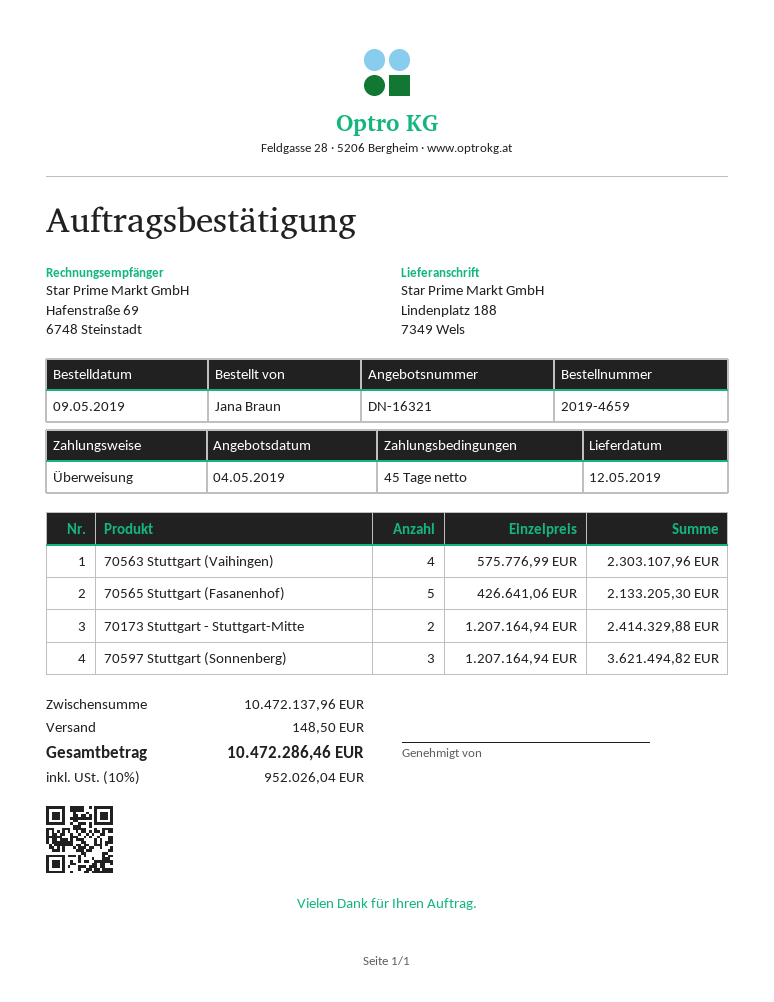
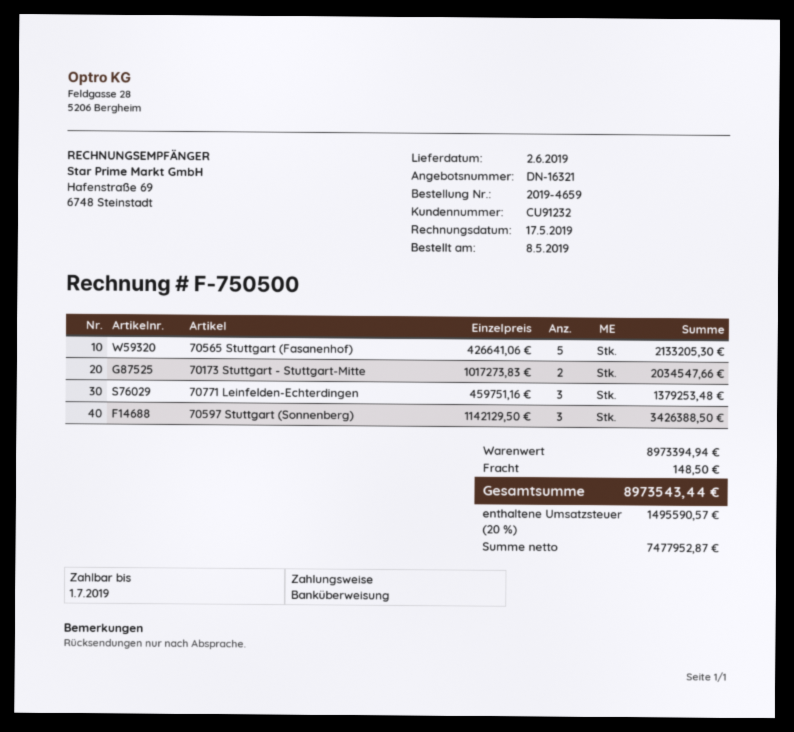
order date: 2019-05-09 -> 2019-05-08
delivery date: 2019-05-12 -> 2019-06-02
70563 Stuttgart (Vaihingen): 4 x 575776.99 = 2303107.96 -> none
70173 Stuttgart - Stuttgart-Mitte: 2 x 1207164.94 = 2414329.88 -> 2 x 1017273.83 = 2034547.66
70597 Stuttgart (Sonnenberg): 3 x 1207164.94 = 3621494.82 -> 3 x 1142129.50 = 3426388.50
70771 Leinfelden-Echterdingen: none -> 3 x 459751.16 = 1379253.48
subtotal: 10472137.96 -> 8973394.94
tax: 10% = 952026.04 -> 20% = 1495590.57
total: 10472286.46 -> 8973543.44

